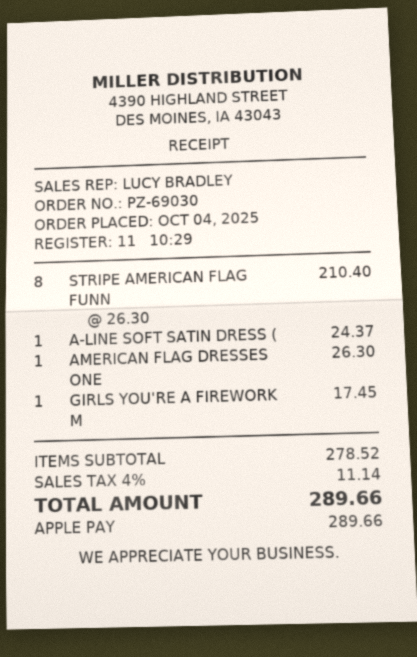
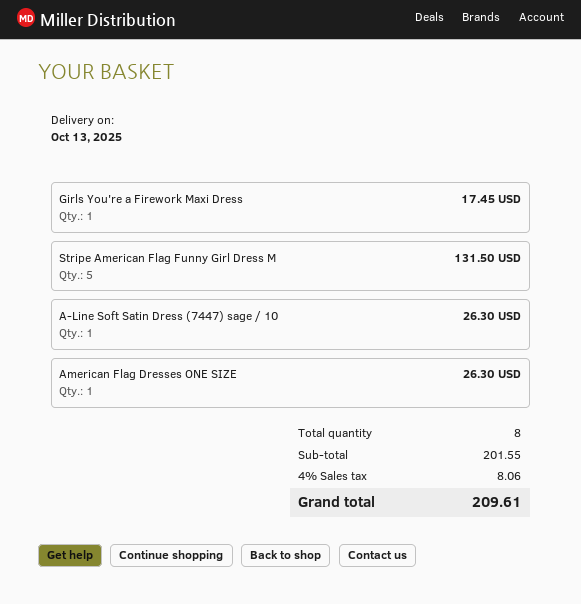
STRIPE AMERICAN FLAG FUNN: 8 for 210.40 -> 5 for 131.50
A-LINE SOFT SATIN DRESS (: 1 for 24.37 -> 1 for 26.30
subtotal: 278.52 -> 201.55
tax: 4% = 11.14 -> 4% = 8.06
total: 289.66 -> 209.61

